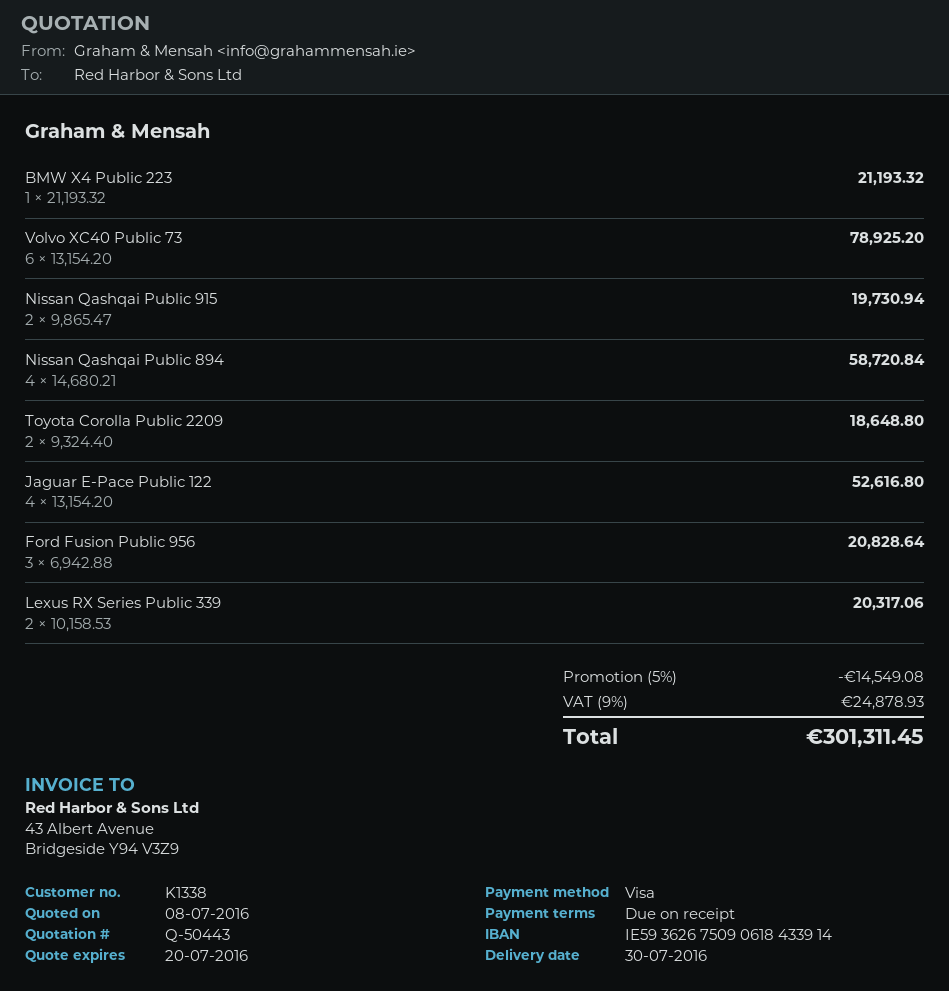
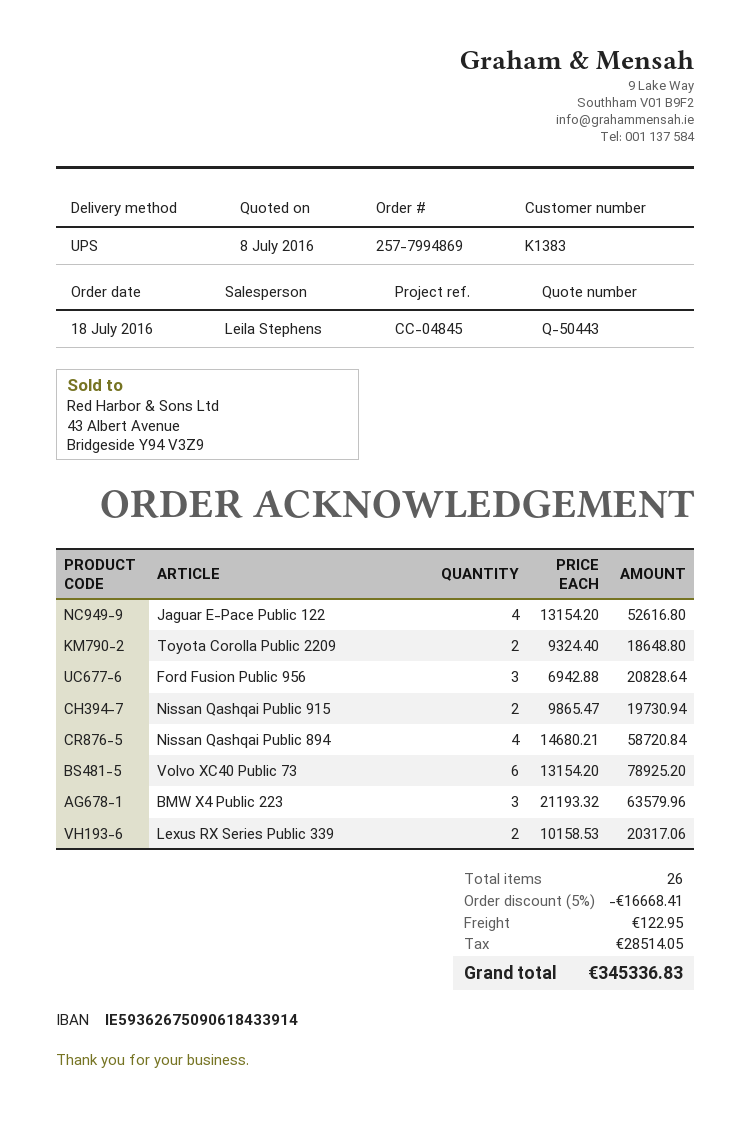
customer number: K1338 -> K1383
BMW X4 Public 223: 1 x 21193.32 = 21193.32 -> 3 x 21193.32 = 63579.96
discount: 5% = 14549.08 -> 5% = 16668.41
shipping: none -> 122.95
tax: 24878.93 -> 28514.05
total: 301311.45 -> 345336.83

